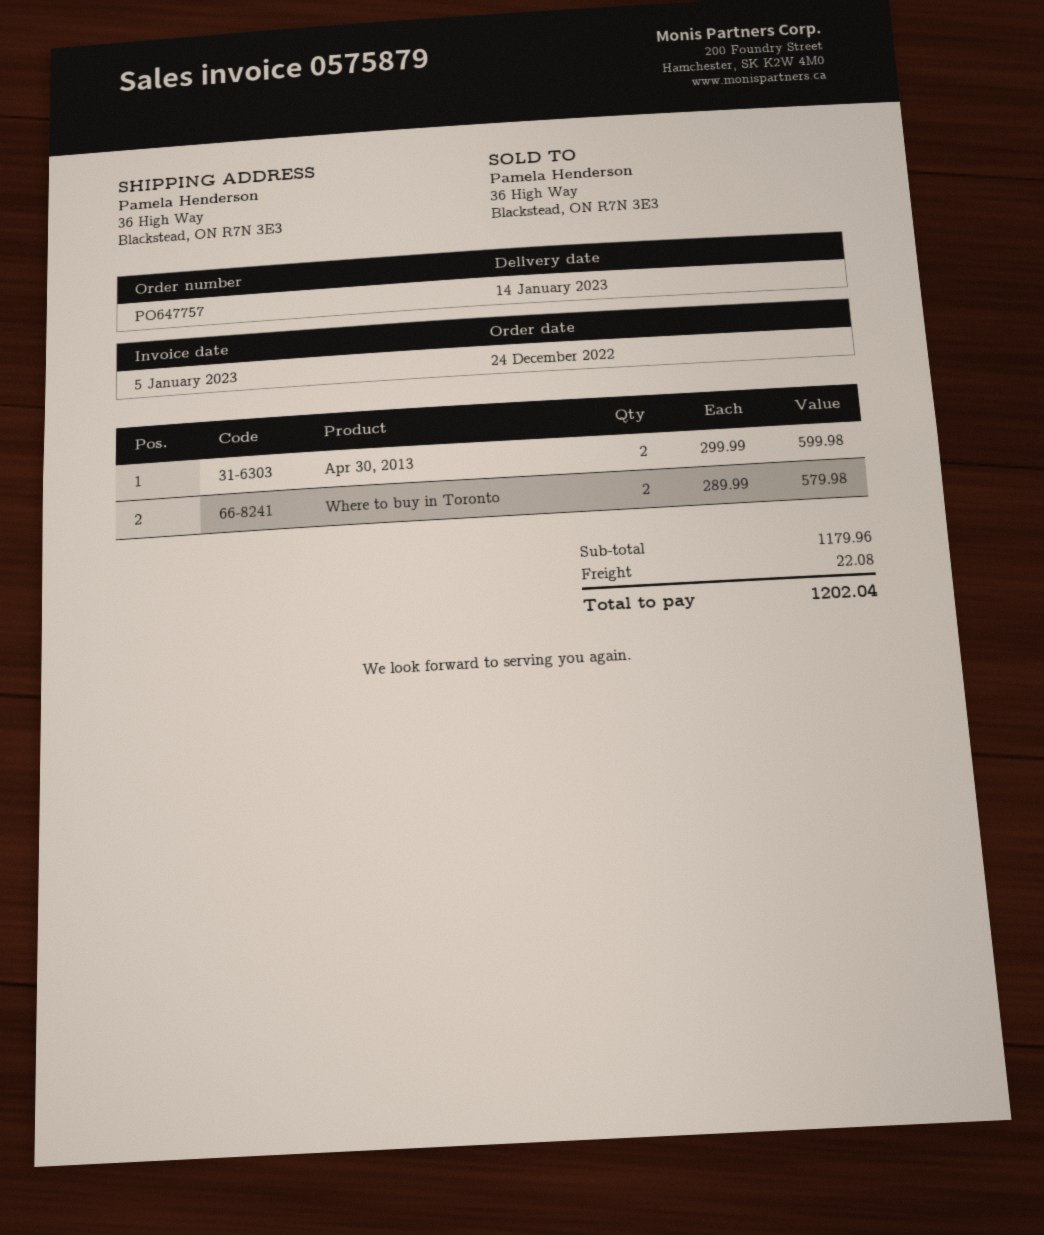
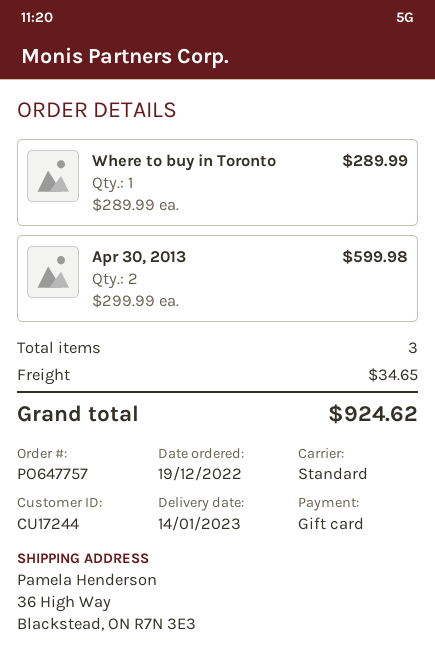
order date: 2022-12-24 -> 2022-12-19
Where to buy in Toronto: 2 x 289.99 = 579.98 -> 1 x 289.99 = 289.99
shipping: 22.08 -> 34.65
total: 1202.04 -> 924.62

